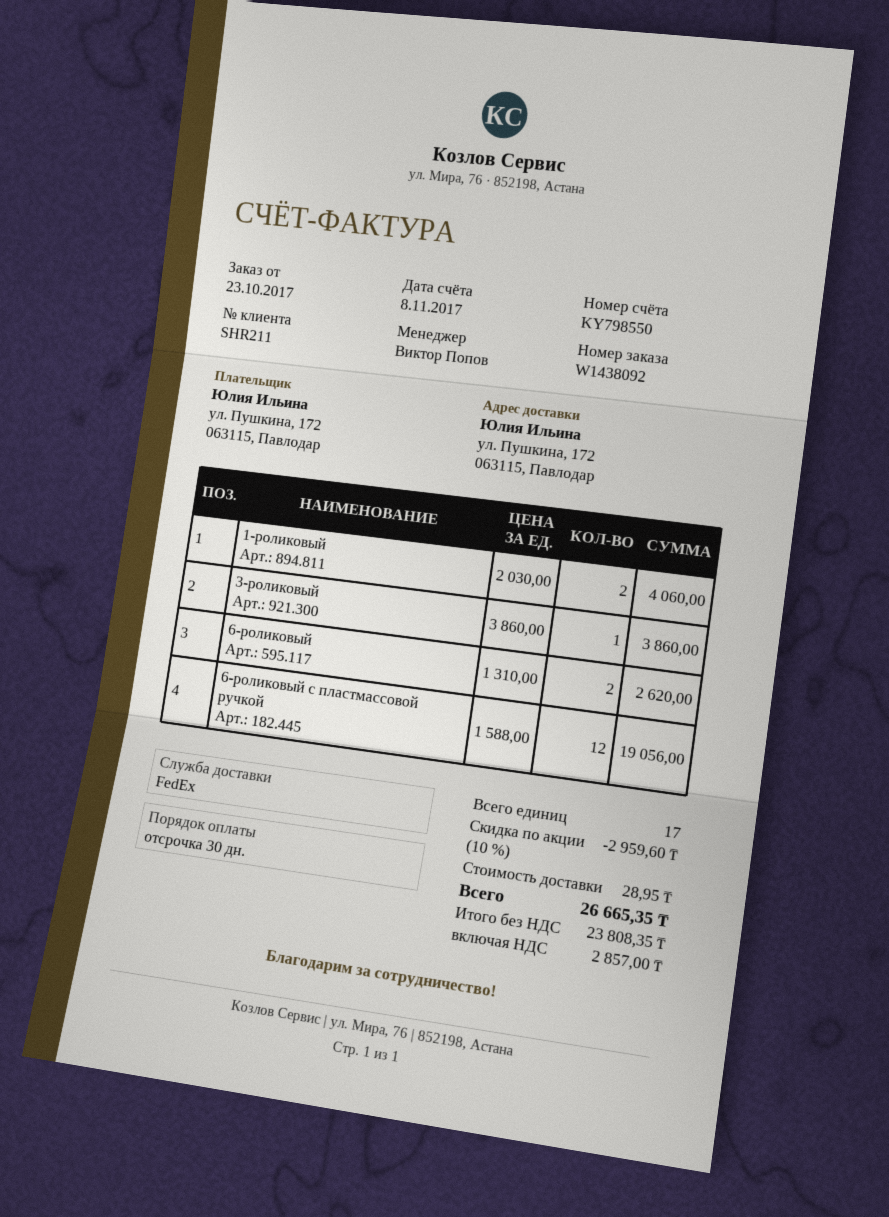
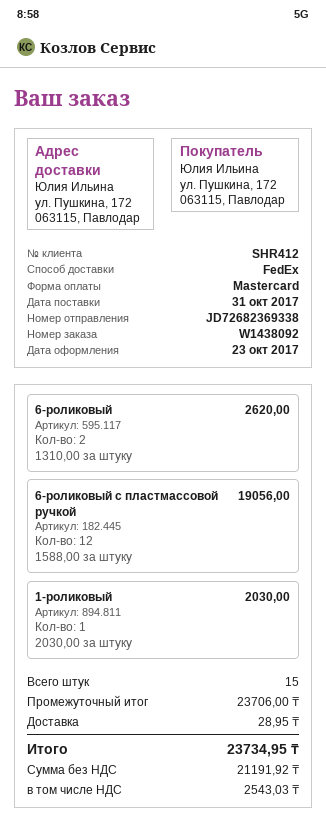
customer number: SHR211 -> SHR412
1-роликовый: 2 x 2030.00 = 4060.00 -> 1 x 2030.00 = 2030.00
3-роликовый: 1 x 3860.00 = 3860.00 -> none
total quantity: 17 -> 15
discount: 10% = 2959.60 -> none
net: 23808.35 -> 21191.92
tax: 2857.00 -> 2543.03
total: 26665.35 -> 23734.95

